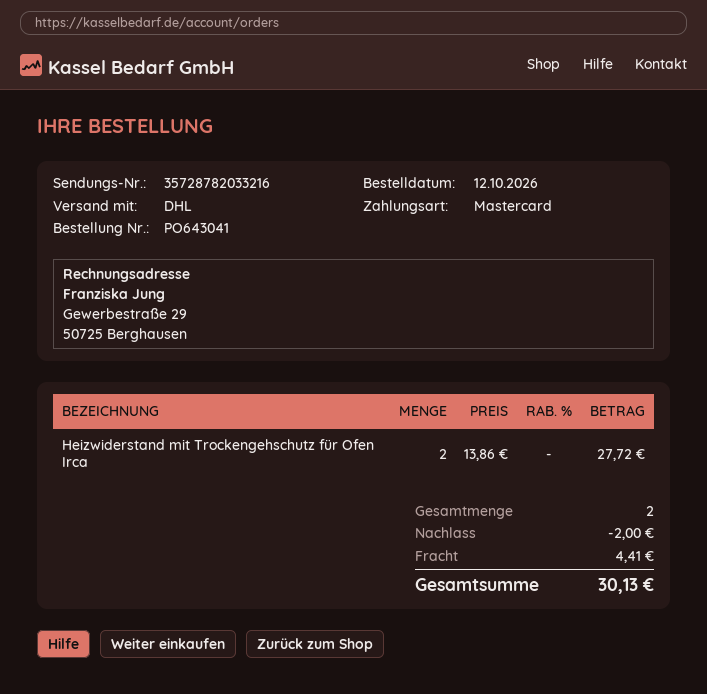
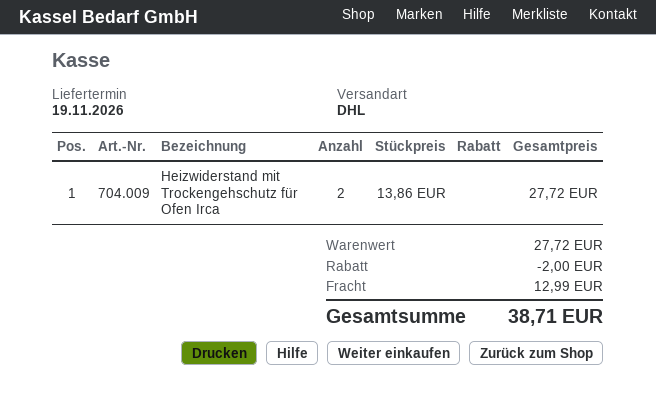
shipping: 4.41 -> 12.99
total: 30.13 -> 38.71

